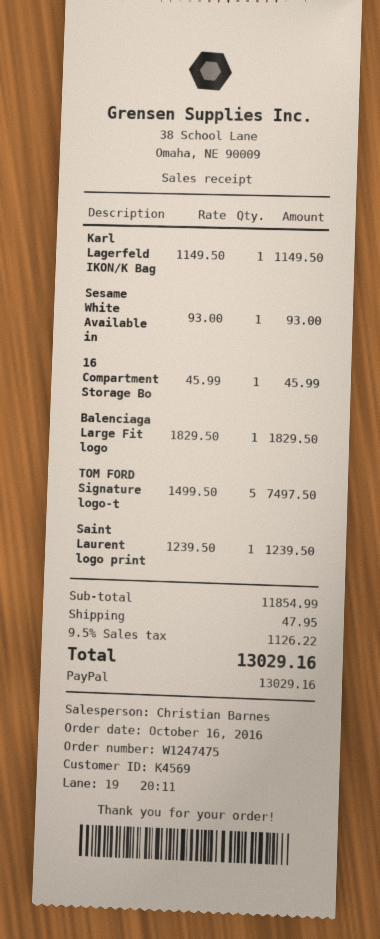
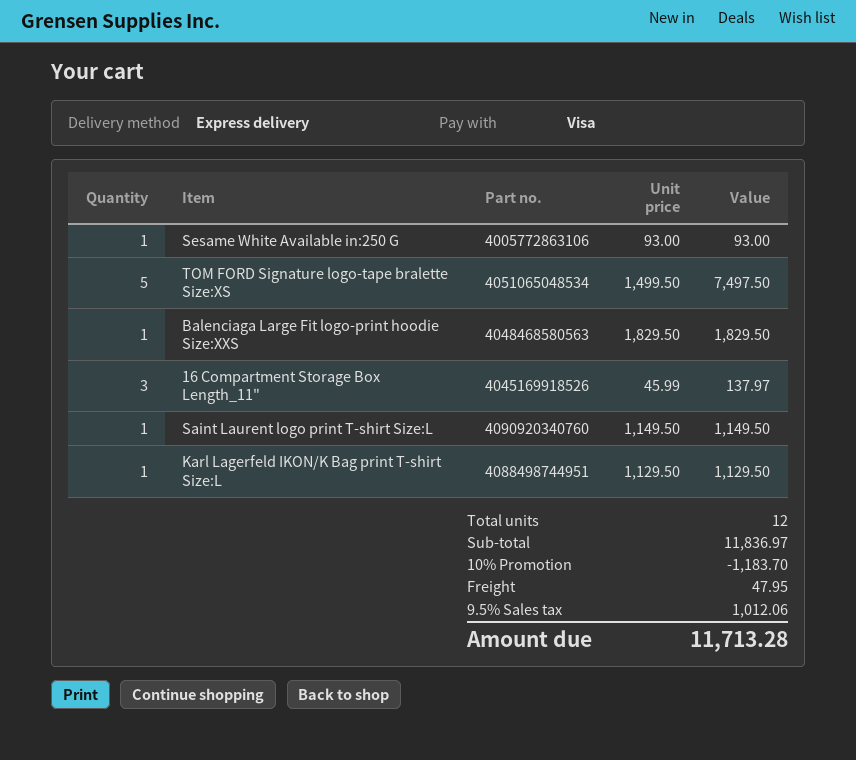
payment method: PayPal -> Visa
Karl Lagerfeld IKON/K Bag: 1 x 1149.50 = 1149.50 -> 1 x 1129.50 = 1129.50
16 Compartment Storage Bo: 1 x 45.99 = 45.99 -> 3 x 45.99 = 137.97
Saint Laurent logo print: 1 x 1239.50 = 1239.50 -> 1 x 1149.50 = 1149.50
subtotal: 11854.99 -> 11836.97
discount: none -> 10% = 1183.70
tax: 9.5% = 1126.22 -> 9.5% = 1012.06
total: 13029.16 -> 11713.28

